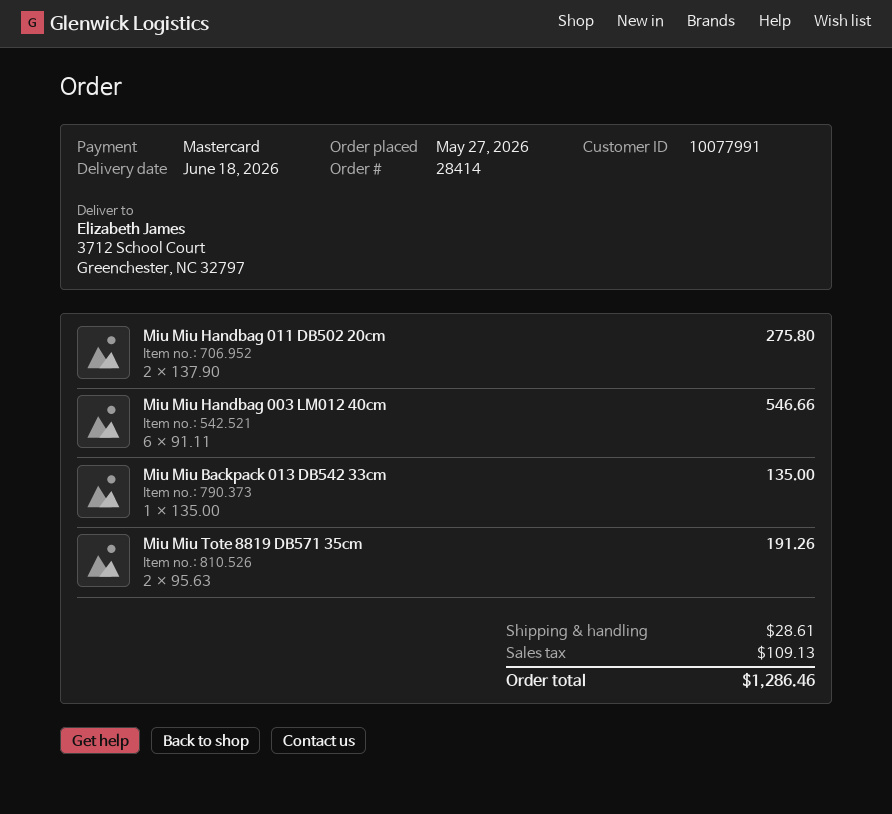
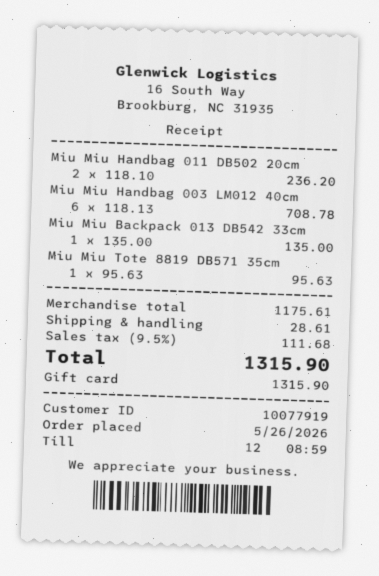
order date: 2026-05-27 -> 2026-05-26
customer number: 10077991 -> 10077919
payment method: Mastercard -> gift card
Miu Miu Handbag 011 DB502 20cm: 2 x 137.90 = 275.80 -> 2 x 118.10 = 236.20
Miu Miu Handbag 003 LM012 40cm: 6 x 91.11 = 546.66 -> 6 x 118.13 = 708.78
Miu Miu Tote 8819 DB571 35cm: 2 x 95.63 = 191.26 -> 1 x 95.63 = 95.63
tax: 109.13 -> 111.68
total: 1286.46 -> 1315.90

